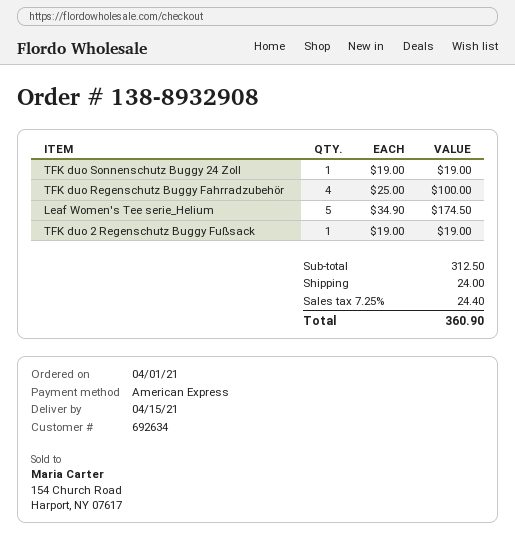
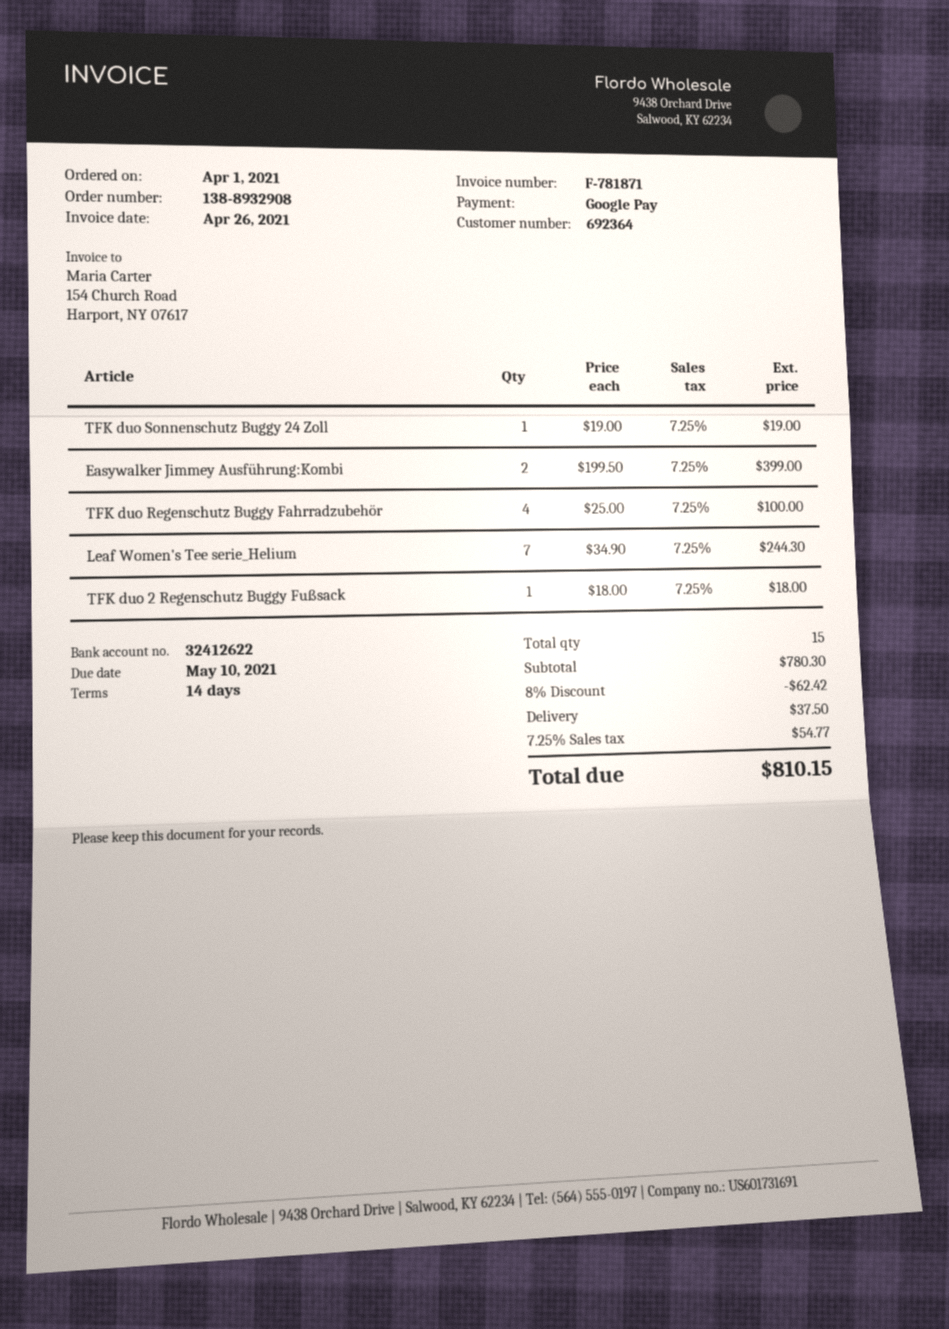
customer number: 692634 -> 692364
payment method: American Express -> Google Pay
Leaf Women's Tee serie_Helium: 5 x 34.90 = 174.50 -> 7 x 34.90 = 244.30
TFK duo 2 Regenschutz Buggy Fußsack: 1 x 19.00 = 19.00 -> 1 x 18.00 = 18.00
Easywalker Jimmey Ausführung:Kombi: none -> 2 x 199.50 = 399.00
subtotal: 312.50 -> 780.30
discount: none -> 8% = 62.42
shipping: 24.00 -> 37.50
tax: 7.25% = 24.40 -> 7.25% = 54.77
total: 360.90 -> 810.15

